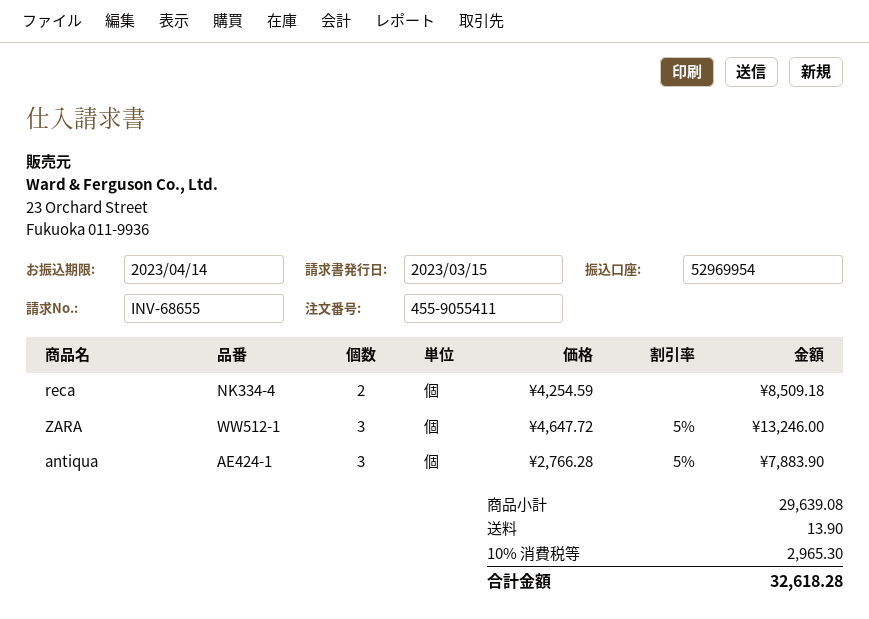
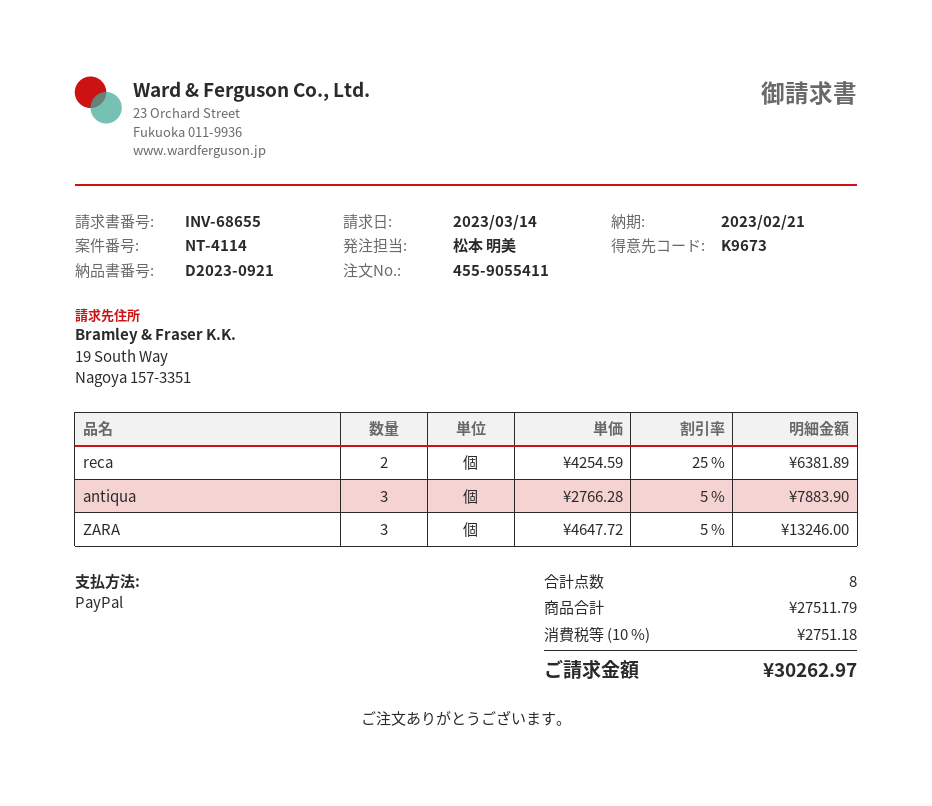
invoice date: 2023-03-15 -> 2023-03-14
reca: 2 x 4254.59 = 8509.18 -> 2 x 4254.59 - 25% = 6381.89
subtotal: 29639.08 -> 27511.79
shipping: 13.90 -> none
tax: 10% = 2965.30 -> 10% = 2751.18
total: 32618.28 -> 30262.97

